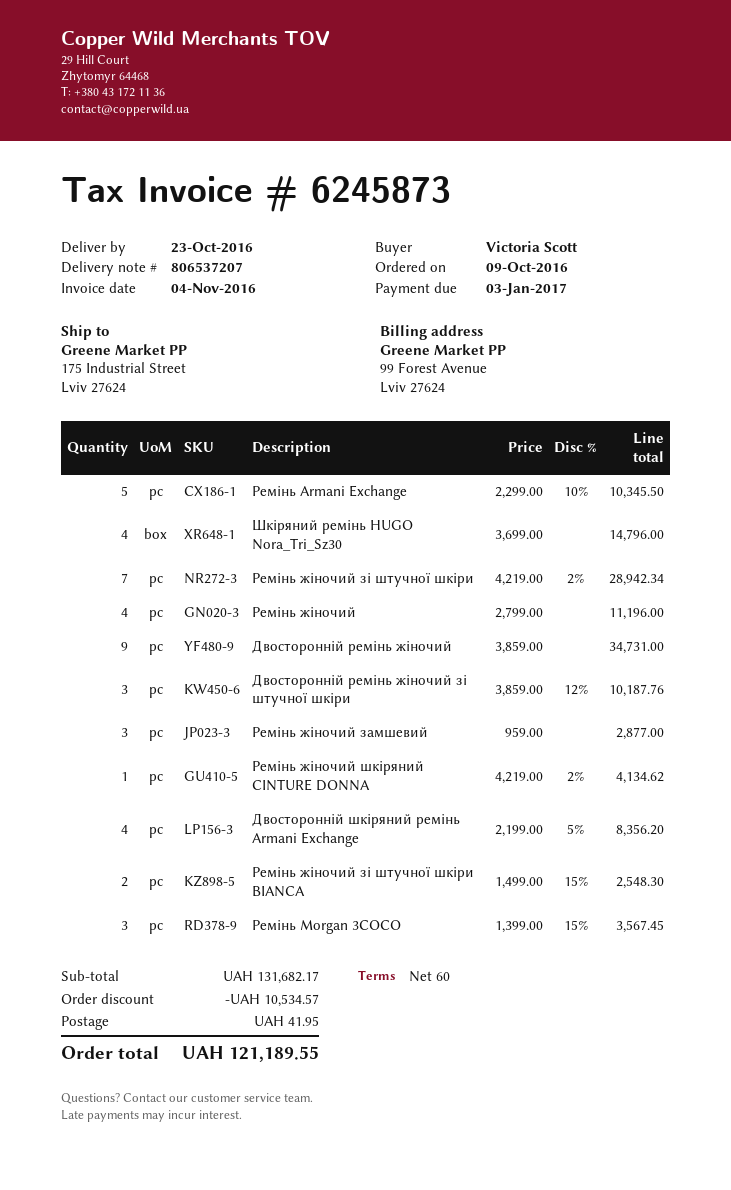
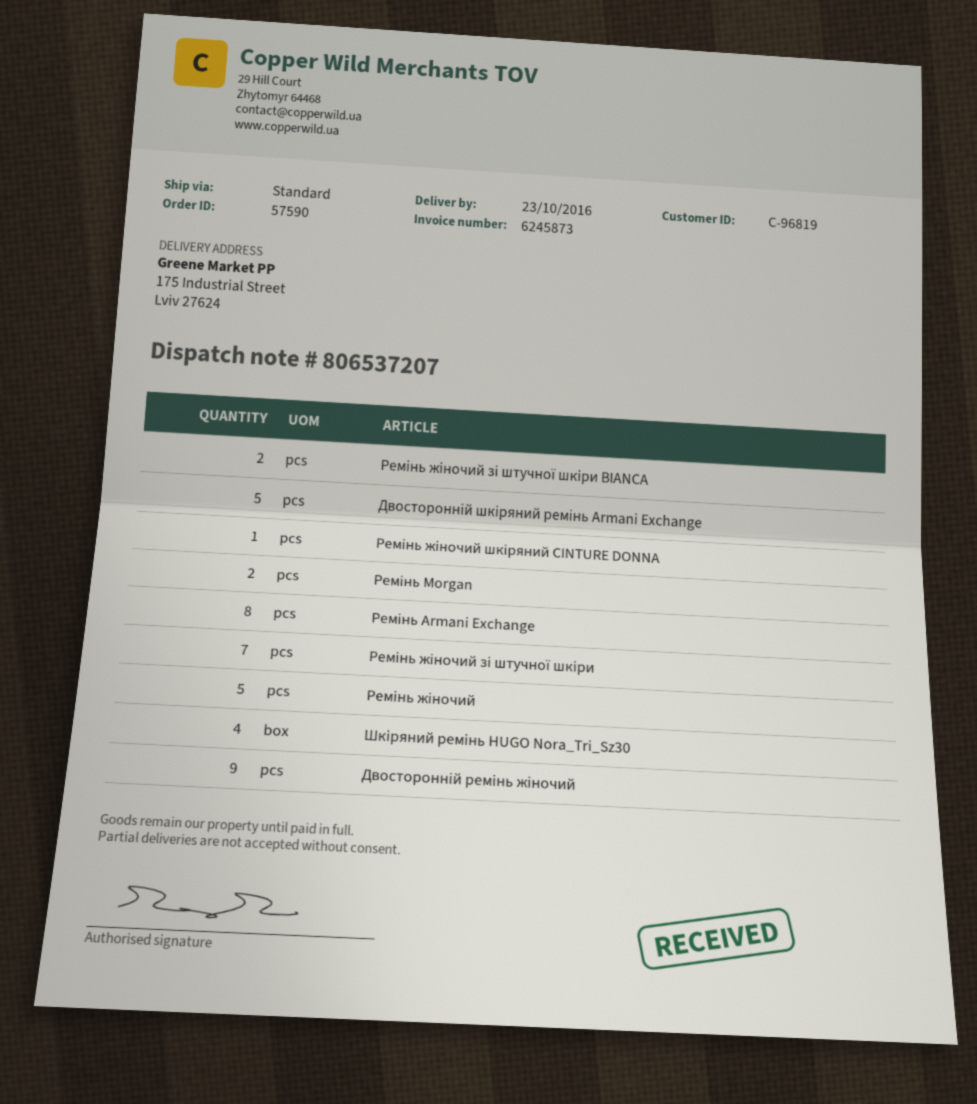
Ремінь Armani Exchange: 5 -> 8
Ремінь жіночий: 4 -> 5
Двосторонній ремінь жіночий зі штучної шкіри: 3 -> none
Ремінь жіночий замшевий: 3 -> none
Двосторонній шкіряний ремінь Armani Exchange: 4 -> 5
Ремінь Morgan 3COCO: 3 -> none
Ремінь Morgan: none -> 2

